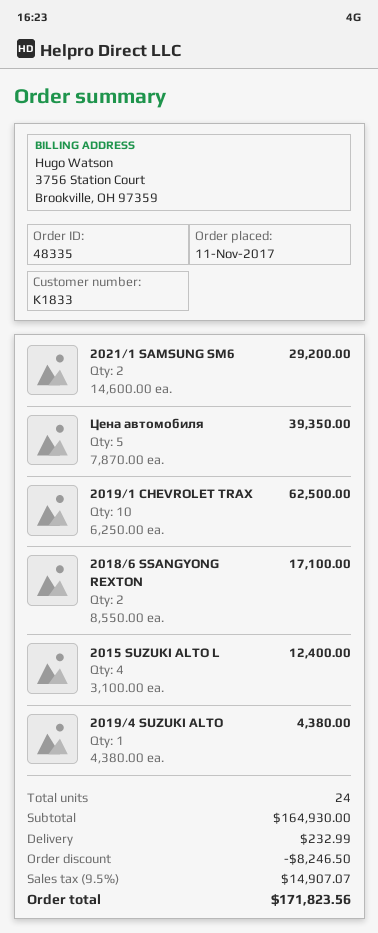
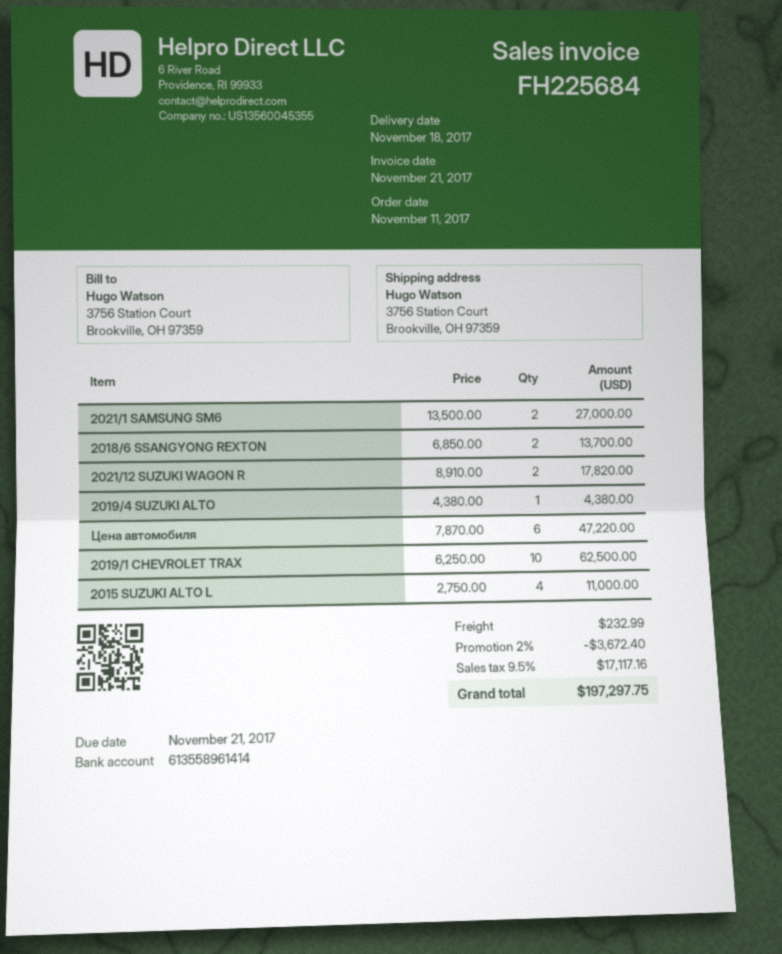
2021/1 SAMSUNG SM6: 2 x 14600.00 = 29200.00 -> 2 x 13500.00 = 27000.00
Цена автомобиля: 5 x 7870.00 = 39350.00 -> 6 x 7870.00 = 47220.00
2018/6 SSANGYONG REXTON: 2 x 8550.00 = 17100.00 -> 2 x 6850.00 = 13700.00
2015 SUZUKI ALTO L: 4 x 3100.00 = 12400.00 -> 4 x 2750.00 = 11000.00
2021/12 SUZUKI WAGON R: none -> 2 x 8910.00 = 17820.00
discount: 8246.50 -> 3672.40
tax: 9.5% = 14907.07 -> 9.5% = 17117.16
total: 171823.56 -> 197297.75

